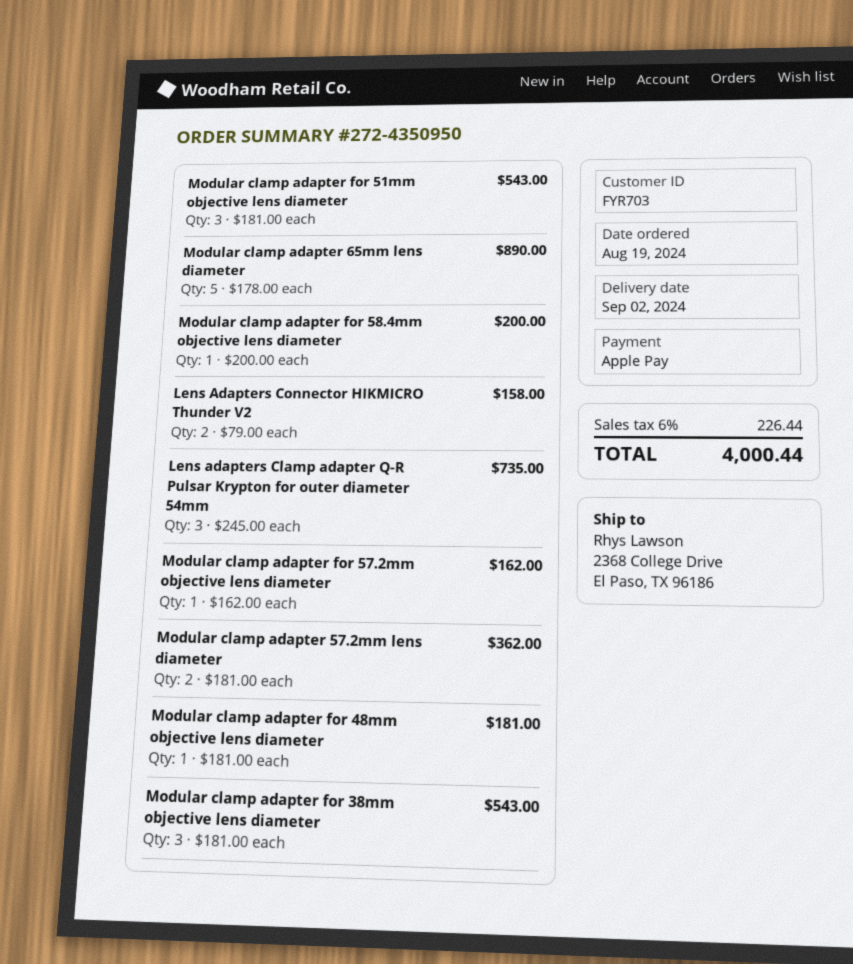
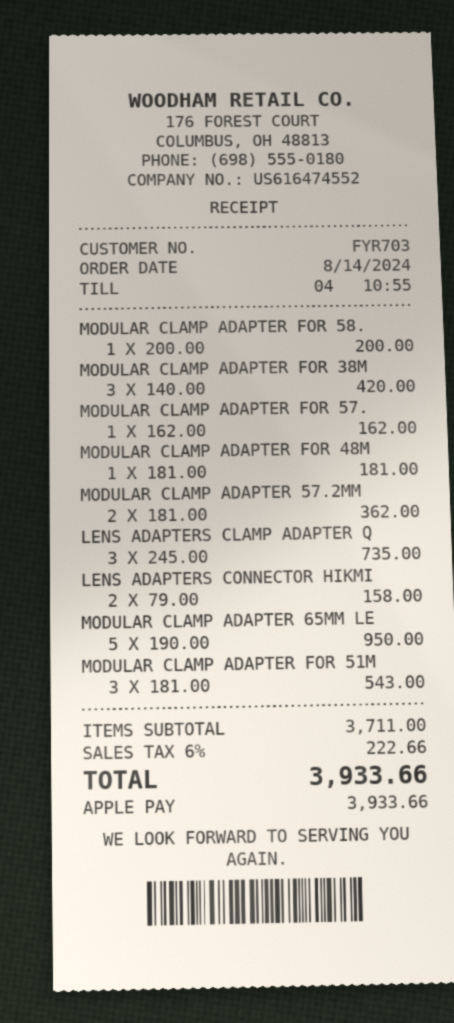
order date: 2024-08-19 -> 2024-08-14
Modular clamp adapter 65mm lens diameter: 5 x 178.00 = 890.00 -> 5 x 190.00 = 950.00
Modular clamp adapter for 38mm objective lens diameter: 3 x 181.00 = 543.00 -> 3 x 140.00 = 420.00
tax: 6% = 226.44 -> 6% = 222.66
total: 4000.44 -> 3933.66

